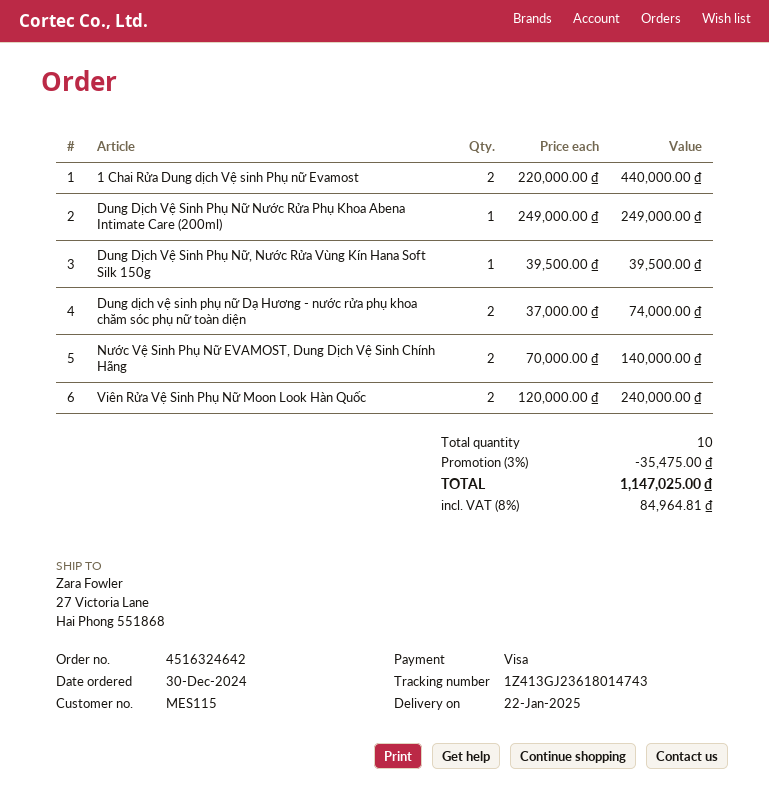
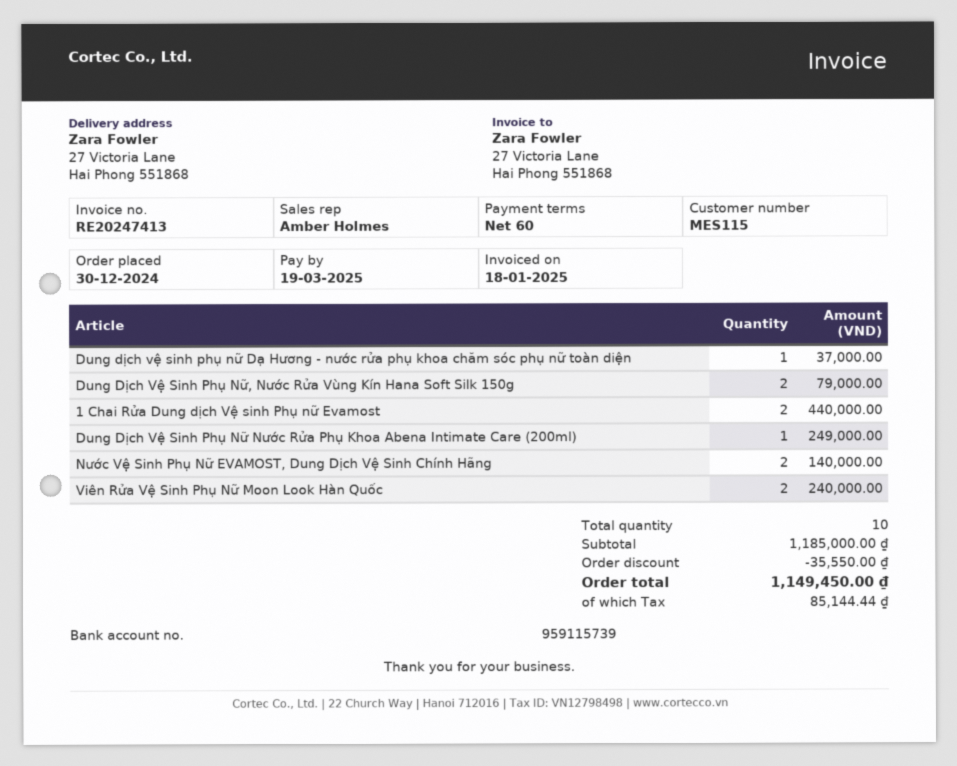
Dung Dịch Vệ Sinh Phụ Nữ, Nước Rửa Vùng Kín Hana Soft Silk 150g: 1 for 39500.00 -> 2 for 79000.00
Dung dịch vệ sinh phụ nữ Dạ Hương - nước rửa phụ khoa chăm sóc phụ nữ toàn diện: 2 for 74000.00 -> 1 for 37000.00
discount: 35475.00 -> 35550.00
tax: 84964.81 -> 85144.44
total: 1147025.00 -> 1149450.00

